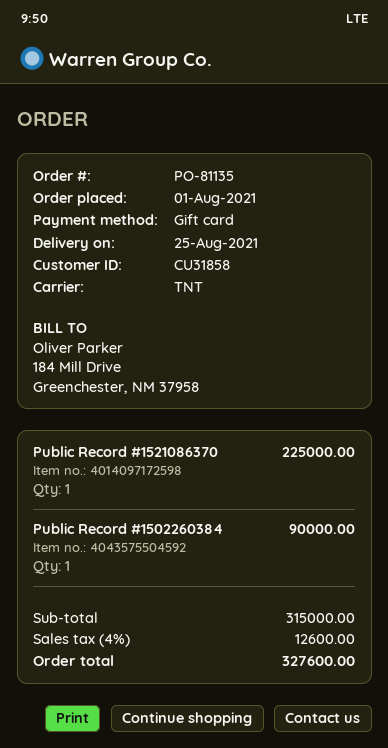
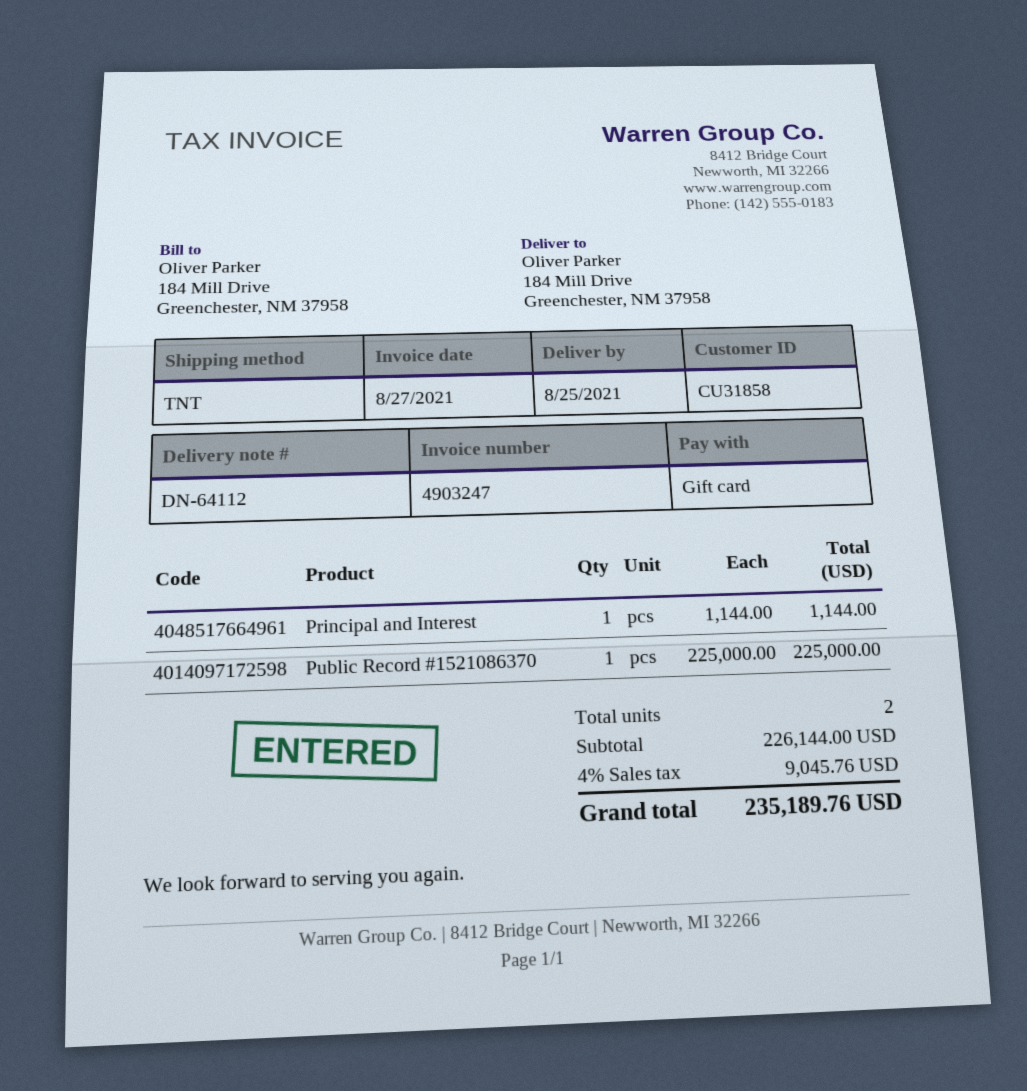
Public Record #1502260384: 1 for 90000.00 -> none
Principal and Interest: none -> 1 for 1144.00
subtotal: 315000.00 -> 226144.00
tax: 4% = 12600.00 -> 4% = 9045.76
total: 327600.00 -> 235189.76

